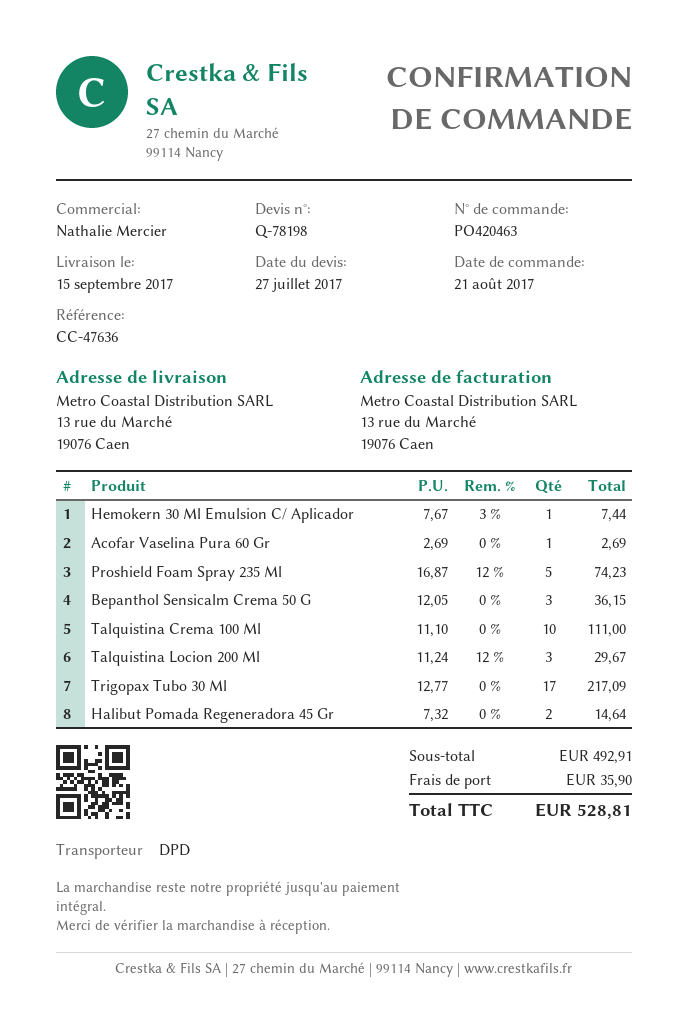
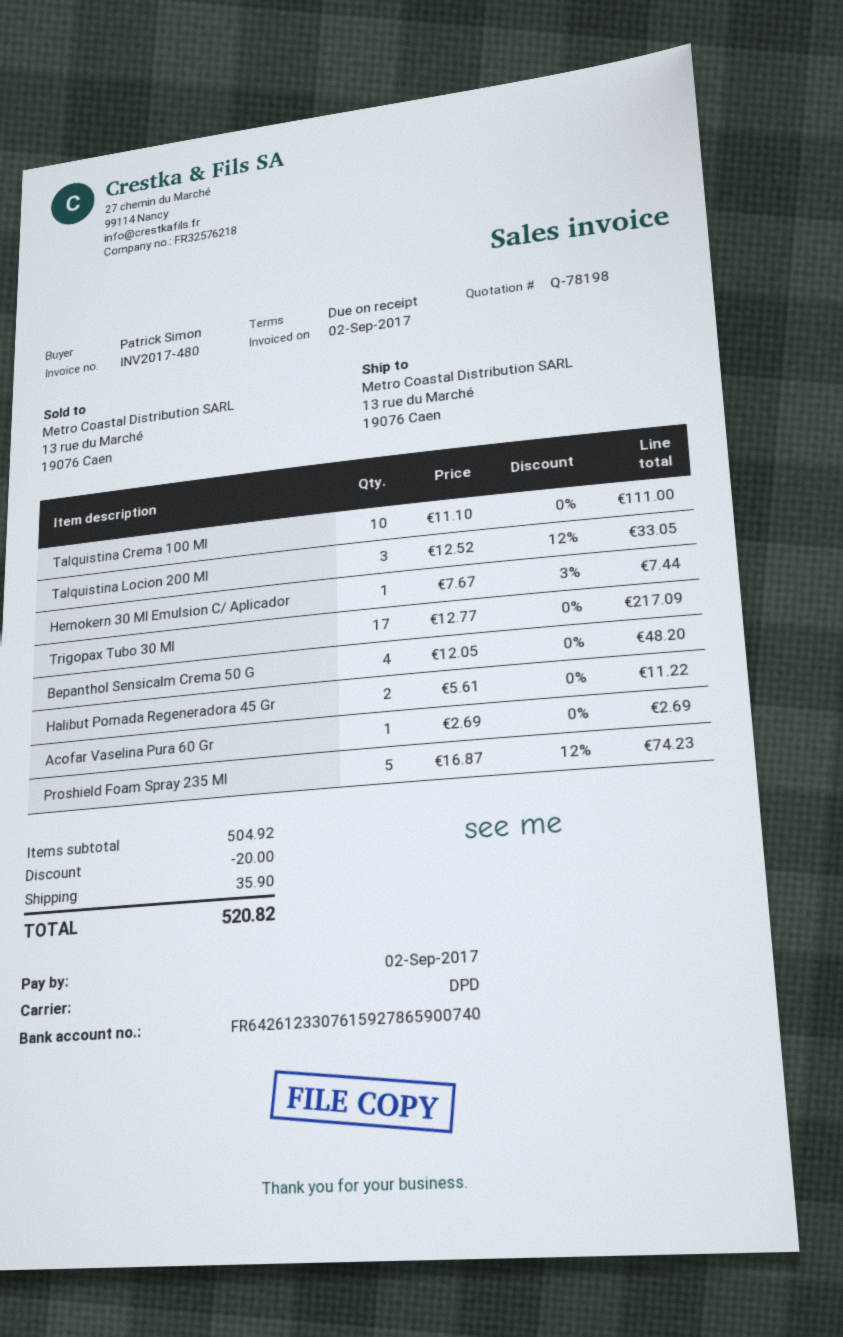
Bepanthol Sensicalm Crema 50 G: 3 x 12.05 = 36.15 -> 4 x 12.05 = 48.20
Talquistina Locion 200 Ml: 3 x 11.24 - 12% = 29.67 -> 3 x 12.52 - 12% = 33.05
Halibut Pomada Regeneradora 45 Gr: 2 x 7.32 = 14.64 -> 2 x 5.61 = 11.22
subtotal: 492.91 -> 504.92
discount: none -> 20.00
total: 528.81 -> 520.82

